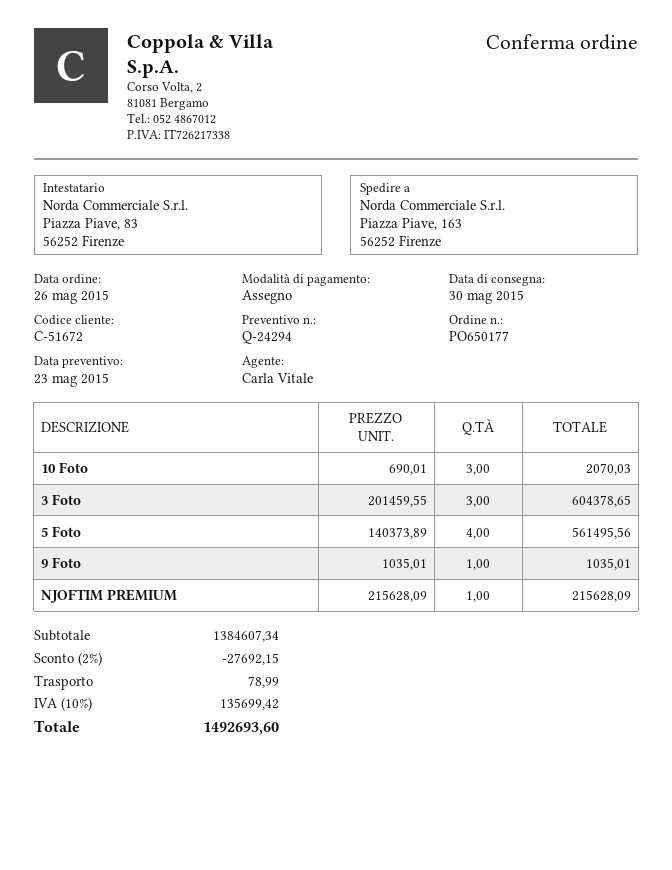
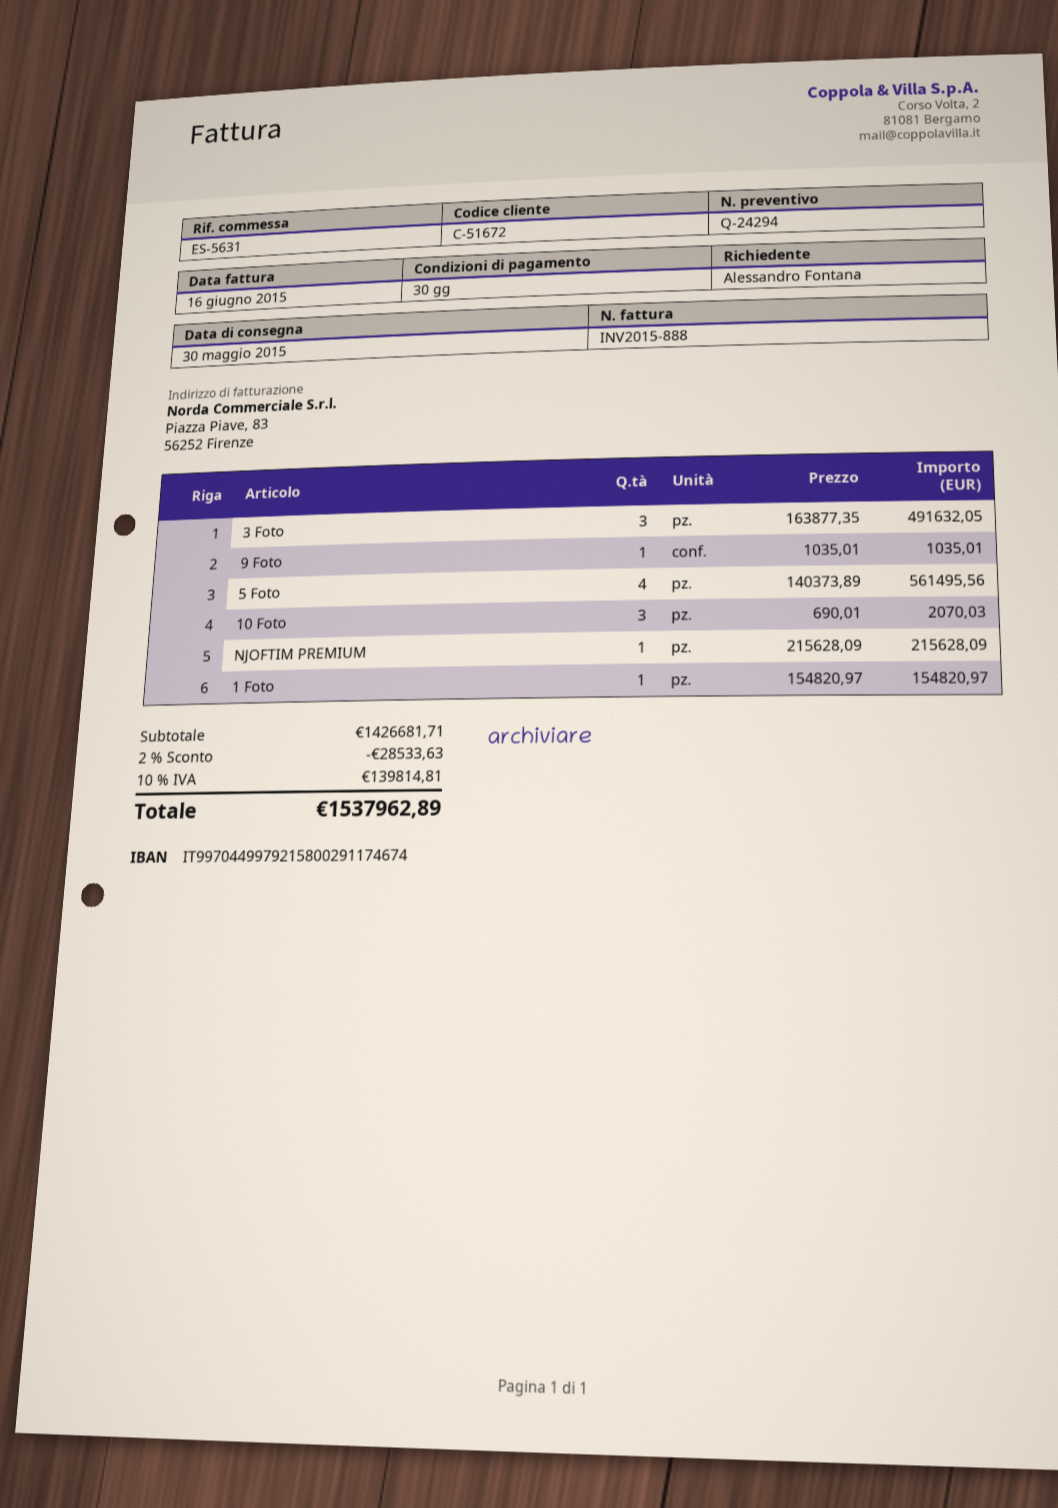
3 Foto: 3 x 201459.55 = 604378.65 -> 3 x 163877.35 = 491632.05
1 Foto: none -> 1 x 154820.97 = 154820.97
subtotal: 1384607.34 -> 1426681.71
discount: 2% = 27692.15 -> 2% = 28533.63
shipping: 78.99 -> none
tax: 10% = 135699.42 -> 10% = 139814.81
total: 1492693.60 -> 1537962.89

